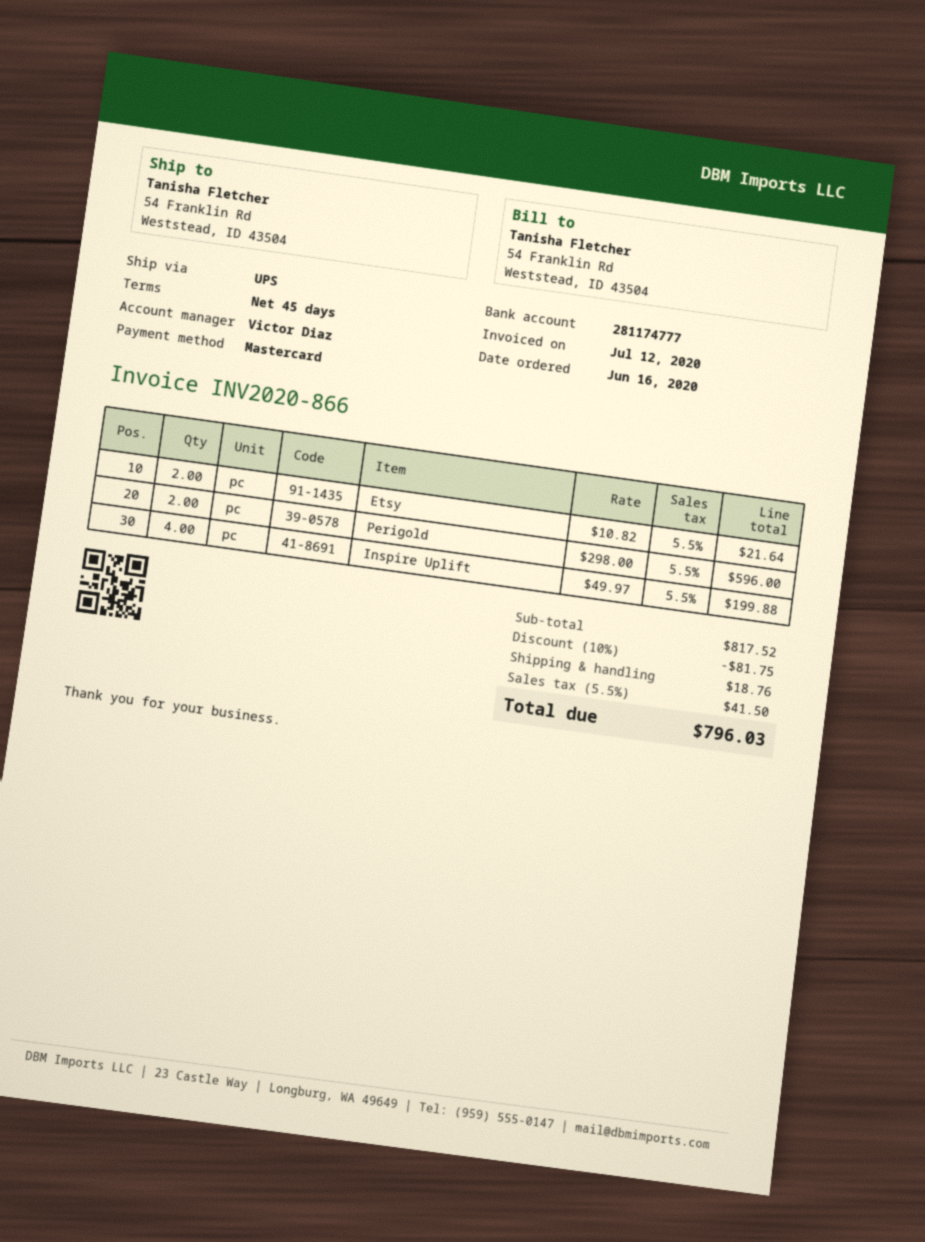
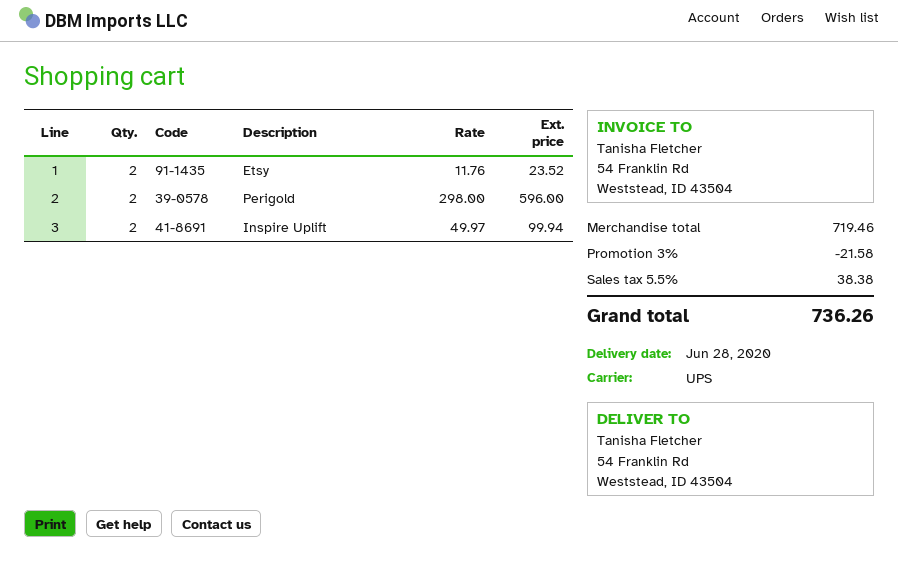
Etsy: 2 x 10.82 = 21.64 -> 2 x 11.76 = 23.52
Inspire Uplift: 4 x 49.97 = 199.88 -> 2 x 49.97 = 99.94
subtotal: 817.52 -> 719.46
discount: 10% = 81.75 -> 3% = 21.58
shipping: 18.76 -> none
tax: 5.5% = 41.50 -> 5.5% = 38.38
total: 796.03 -> 736.26

